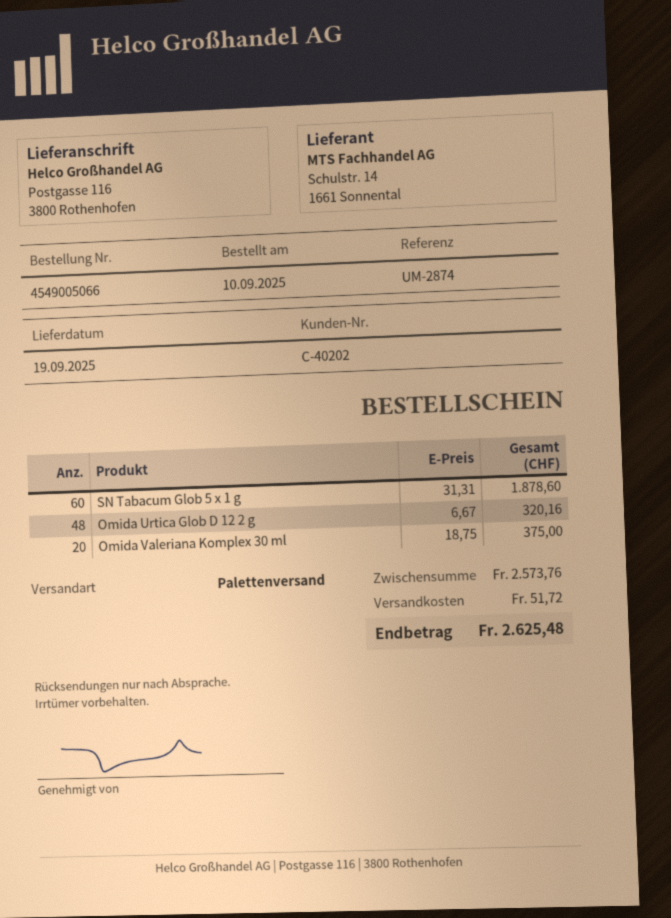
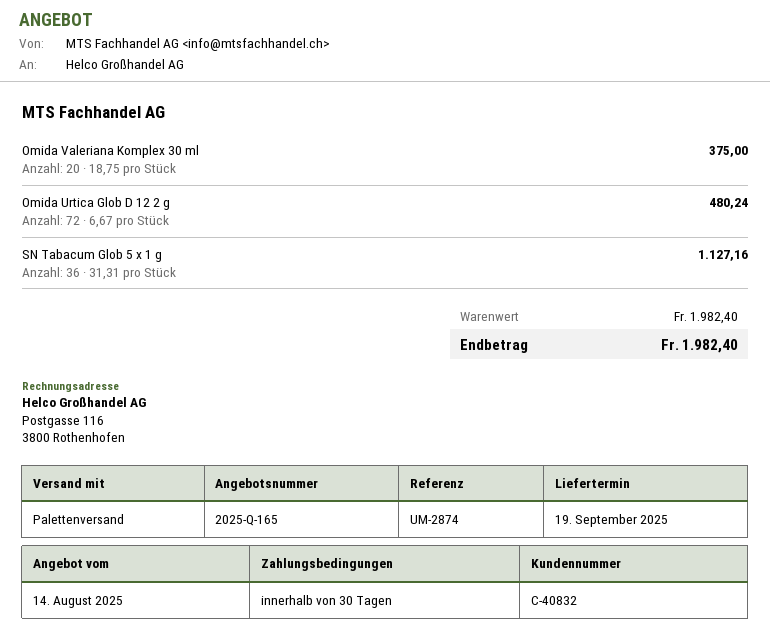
customer number: C-40202 -> C-40832
SN Tabacum Glob 5 x 1 g: 60 x 31.31 = 1878.60 -> 36 x 31.31 = 1127.16
Omida Urtica Glob D 12 2 g: 48 x 6.67 = 320.16 -> 72 x 6.67 = 480.24
subtotal: 2573.76 -> 1982.40
shipping: 51.72 -> none
total: 2625.48 -> 1982.40

